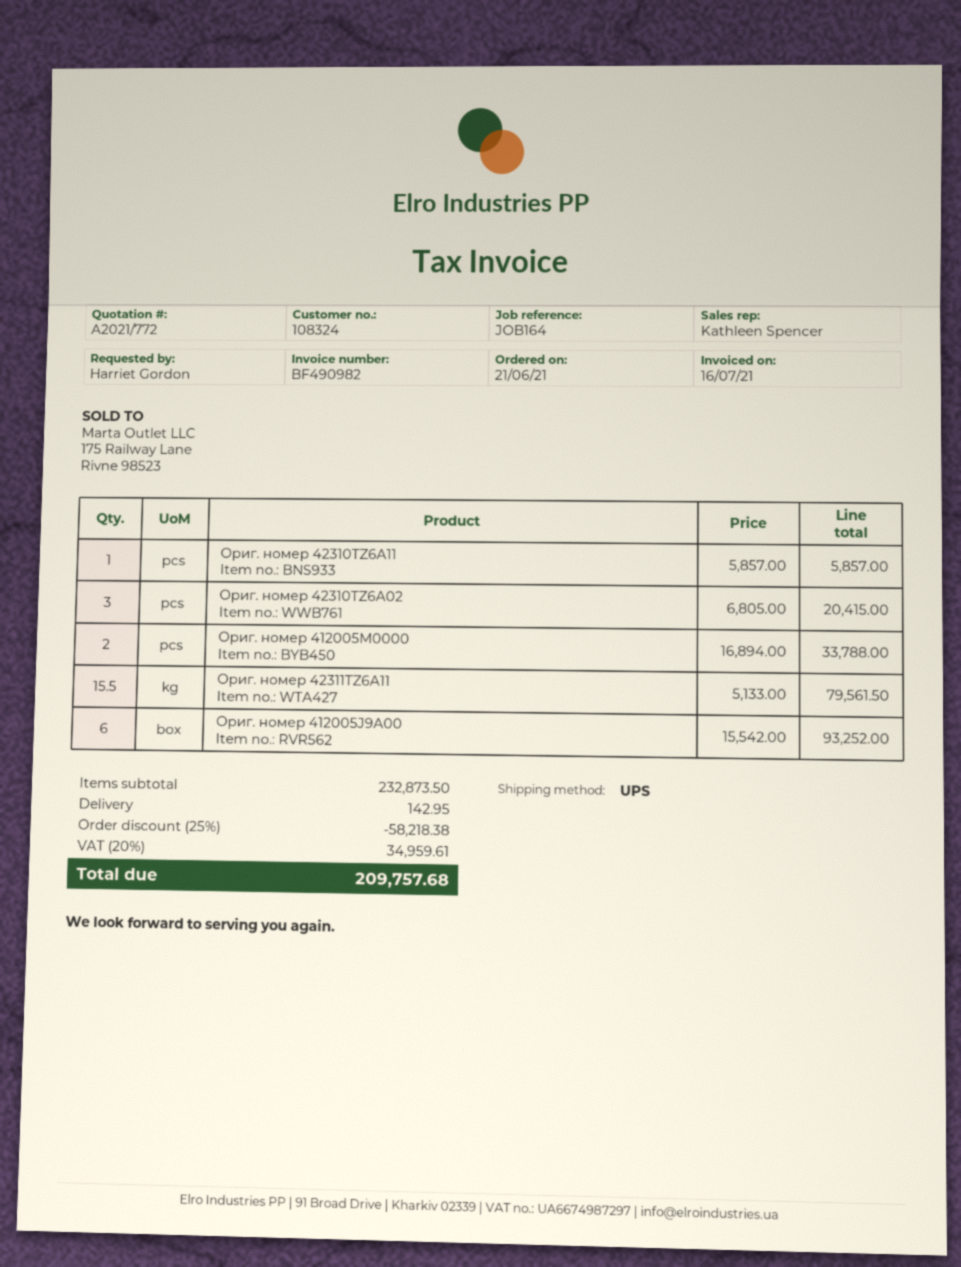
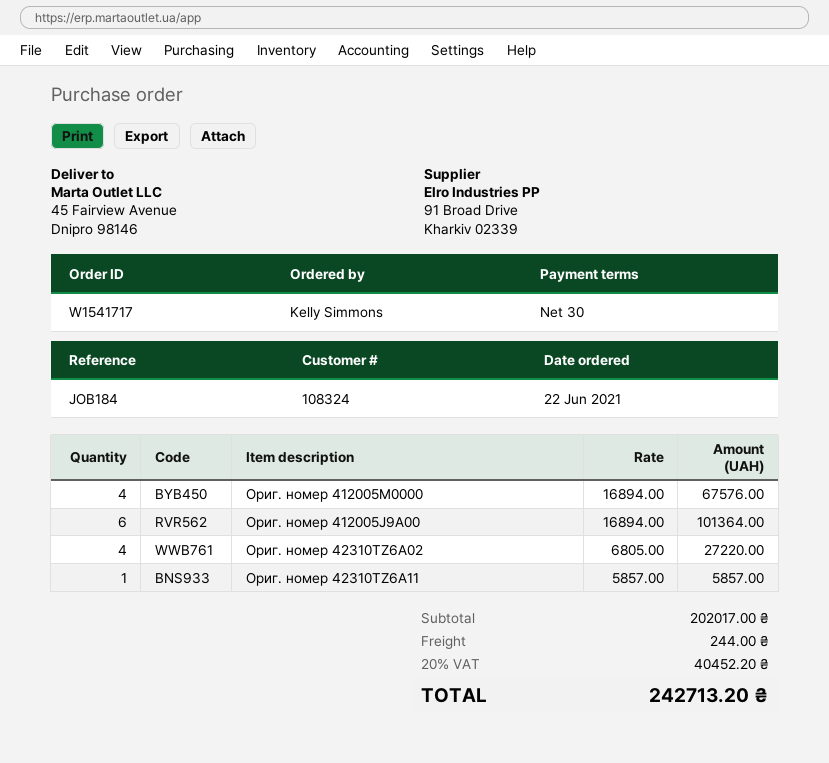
order date: 2021-06-21 -> 2021-06-22
reference: JOB164 -> JOB184
ordered by: Harriet Gordon -> Kelly Simmons
Ориг. номер 42310TZ6A02: 3 x 6805.00 = 20415.00 -> 4 x 6805.00 = 27220.00
Ориг. номер 412005M0000: 2 x 16894.00 = 33788.00 -> 4 x 16894.00 = 67576.00
Ориг. номер 42311TZ6A11: 15.5 x 5133.00 = 79561.50 -> none
Ориг. номер 412005J9A00: 6 x 15542.00 = 93252.00 -> 6 x 16894.00 = 101364.00
subtotal: 232873.50 -> 202017.00
discount: 25% = 58218.38 -> none
shipping: 142.95 -> 244.00
tax: 20% = 34959.61 -> 20% = 40452.20
total: 209757.68 -> 242713.20

